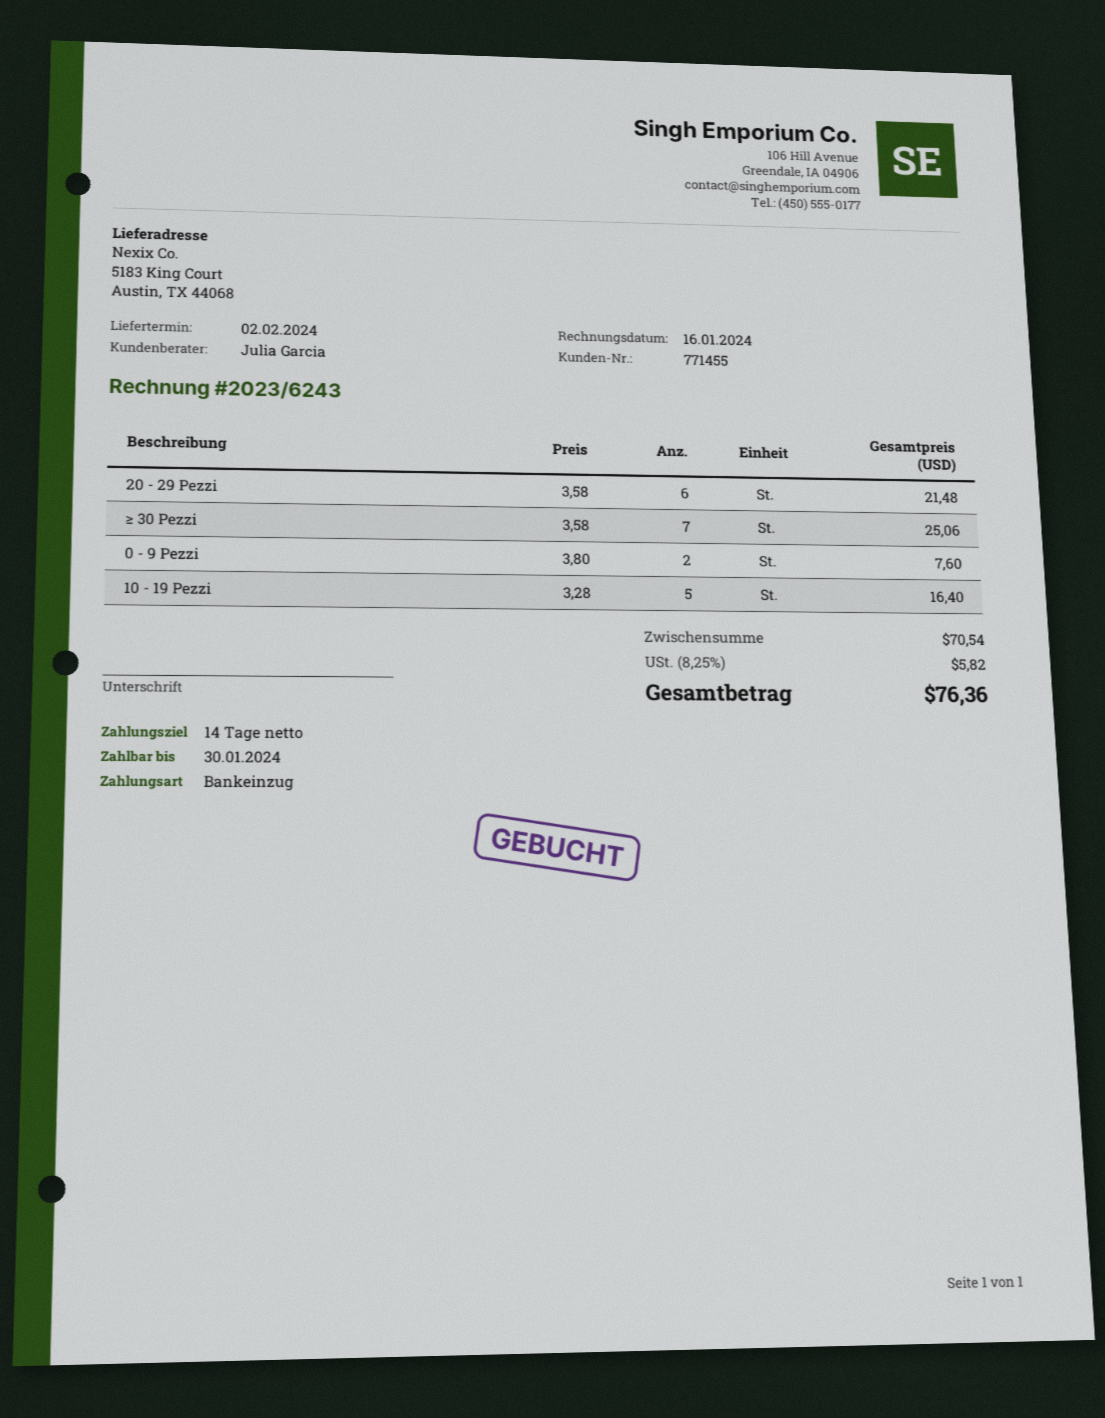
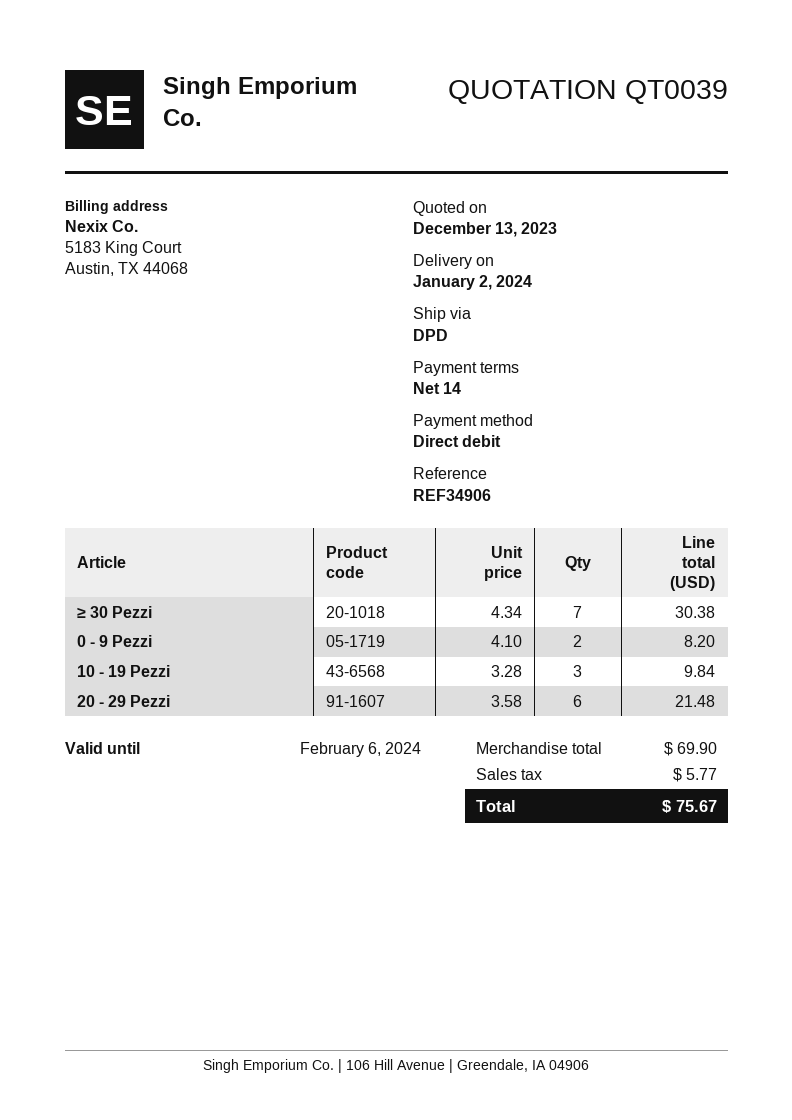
delivery date: 2024-02-02 -> 2024-01-02
≥ 30 Pezzi: 7 x 3.58 = 25.06 -> 7 x 4.34 = 30.38
0 - 9 Pezzi: 2 x 3.80 = 7.60 -> 2 x 4.10 = 8.20
10 - 19 Pezzi: 5 x 3.28 = 16.40 -> 3 x 3.28 = 9.84
subtotal: 70.54 -> 69.90
tax: 5.82 -> 5.77
total: 76.36 -> 75.67

